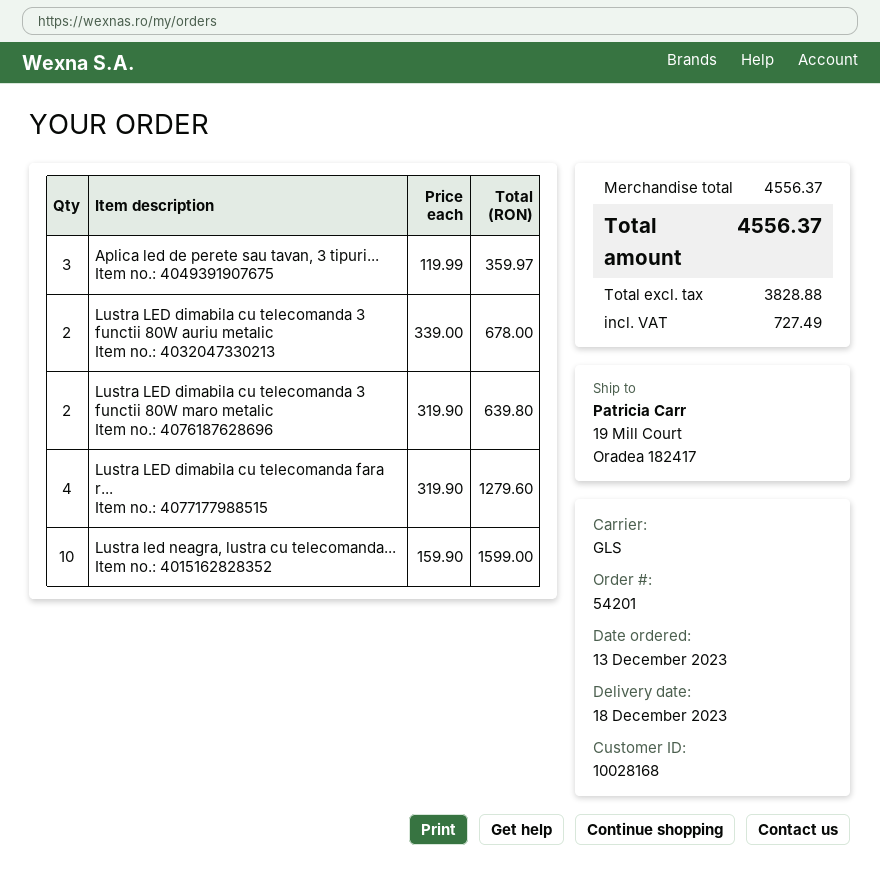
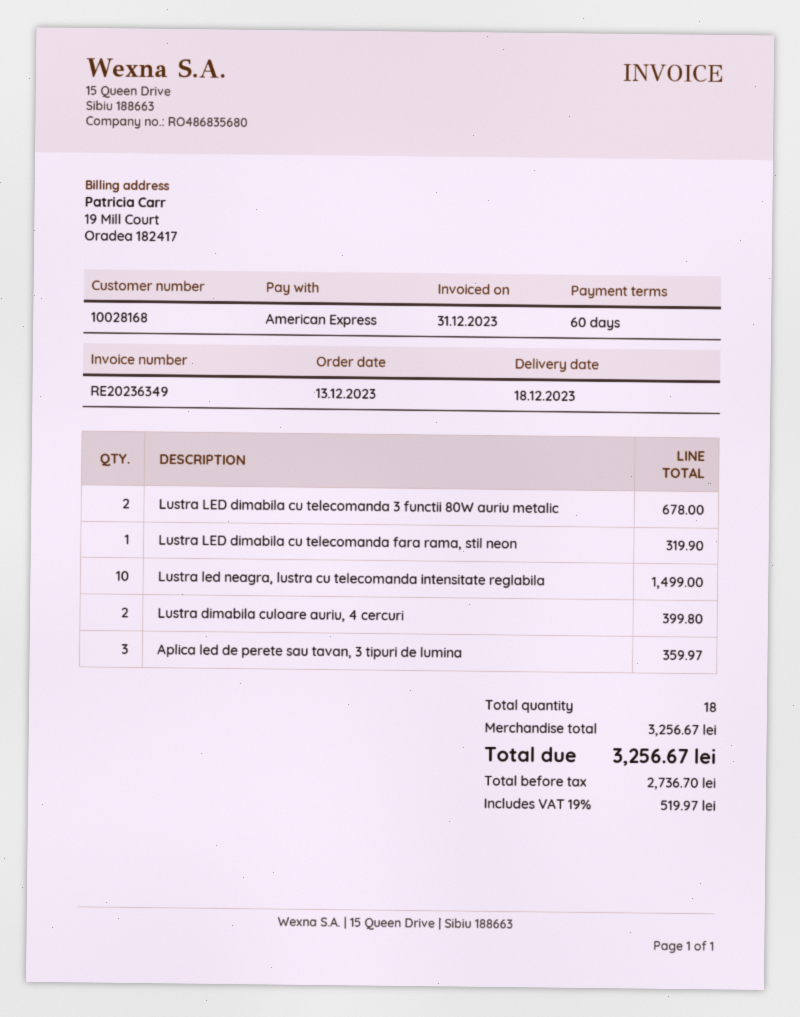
Lustra LED dimabila cu telecomanda 3 functii 80W maro metalic: 2 for 639.80 -> none
Lustra LED dimabila cu telecomanda fara r...: 4 for 1279.60 -> 1 for 319.90
Lustra led neagra, lustra cu telecomanda...: 10 for 1599.00 -> 10 for 1499.00
Lustra dimabila culoare auriu, 4 cercuri: none -> 2 for 399.80
subtotal: 4556.37 -> 3256.67
net: 3828.88 -> 2736.70
tax: 727.49 -> 519.97
total: 4556.37 -> 3256.67

